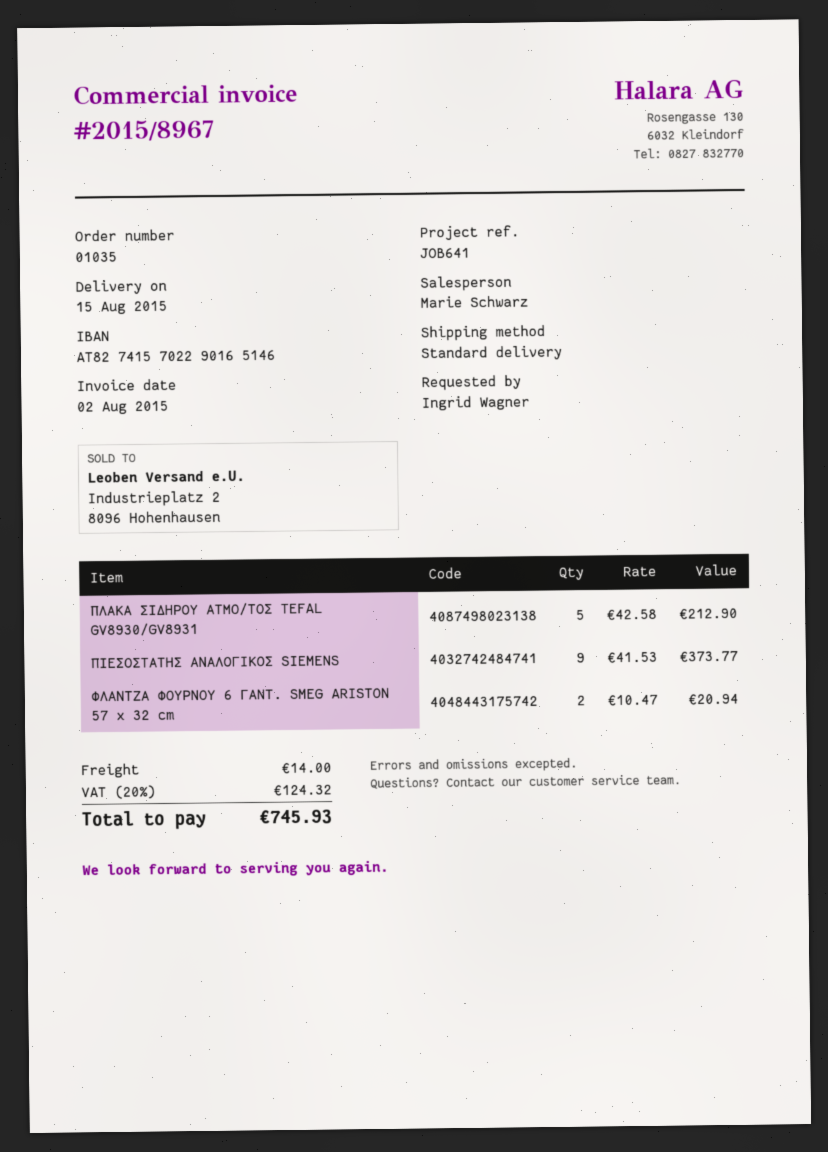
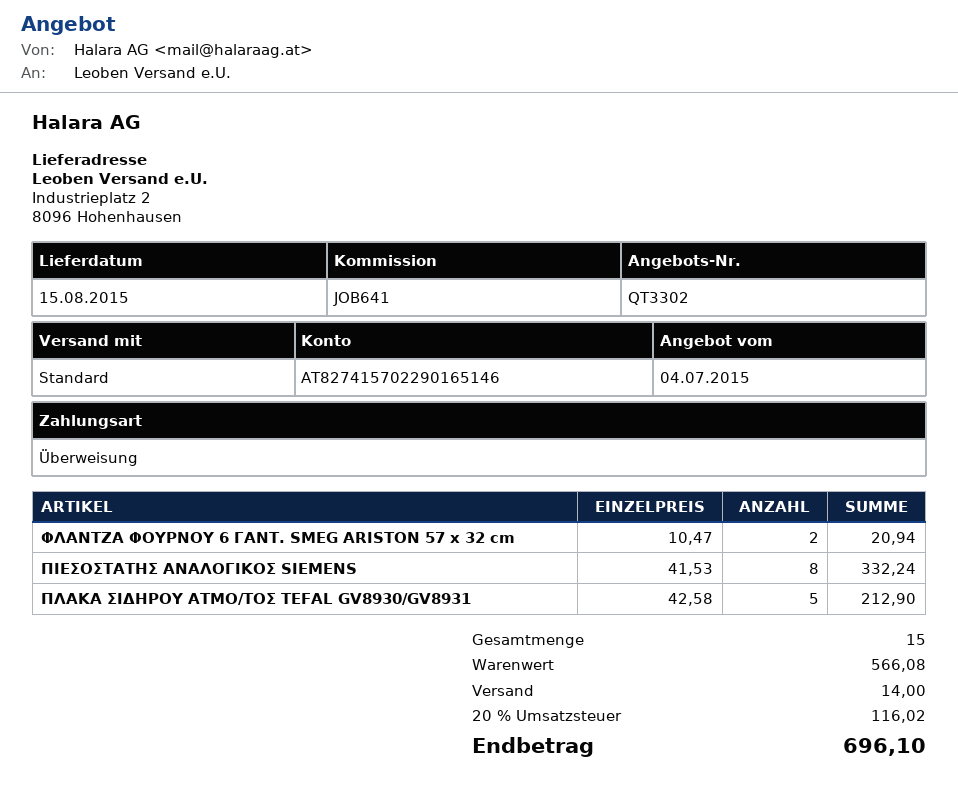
ΠΙΕΣΟΣΤΑΤΗΣ ΑΝΑΛΟΓΙΚΟΣ SIEMENS: 9 x 41.53 = 373.77 -> 8 x 41.53 = 332.24
tax: 20% = 124.32 -> 20% = 116.02
total: 745.93 -> 696.10

